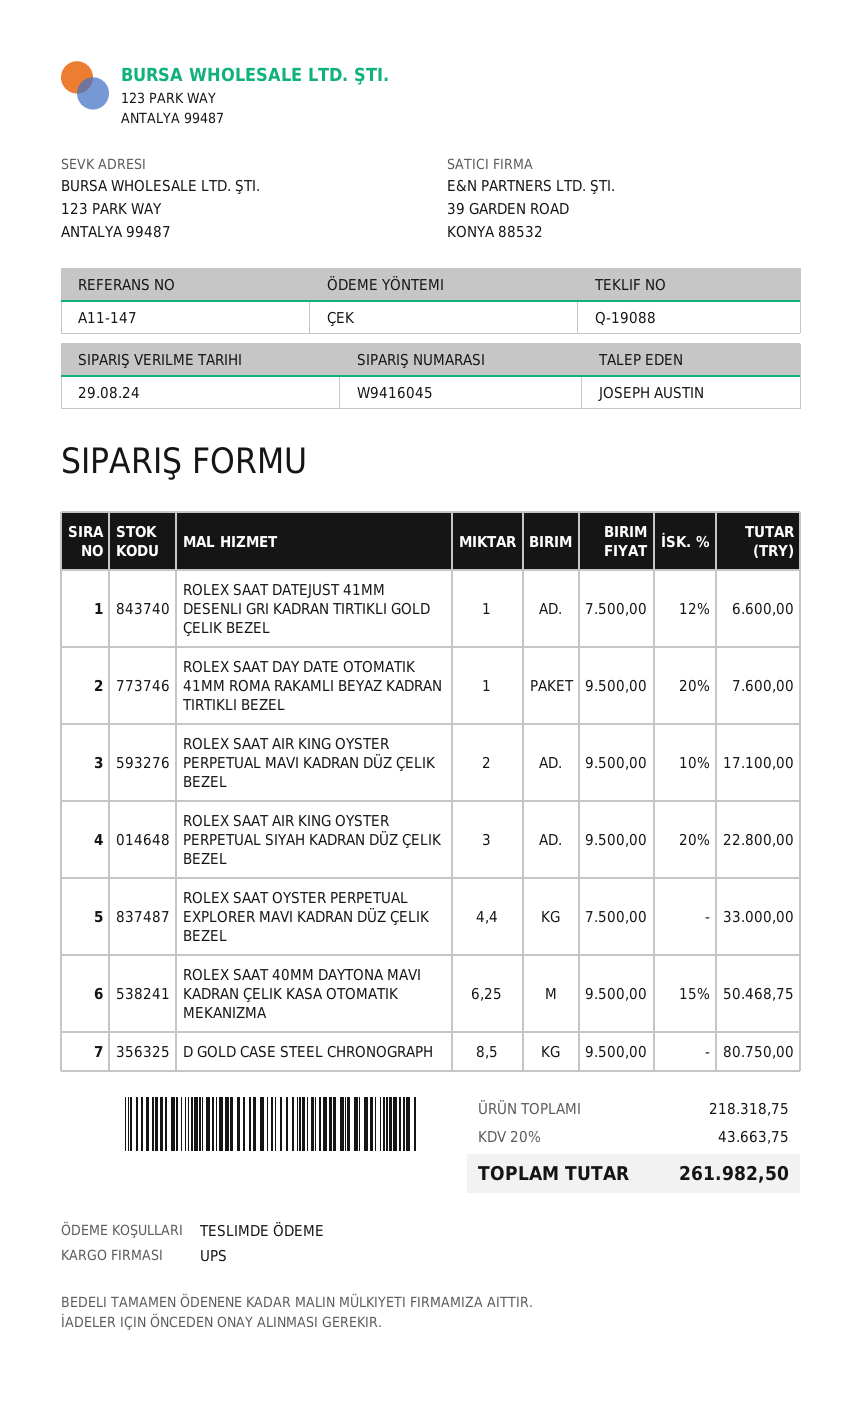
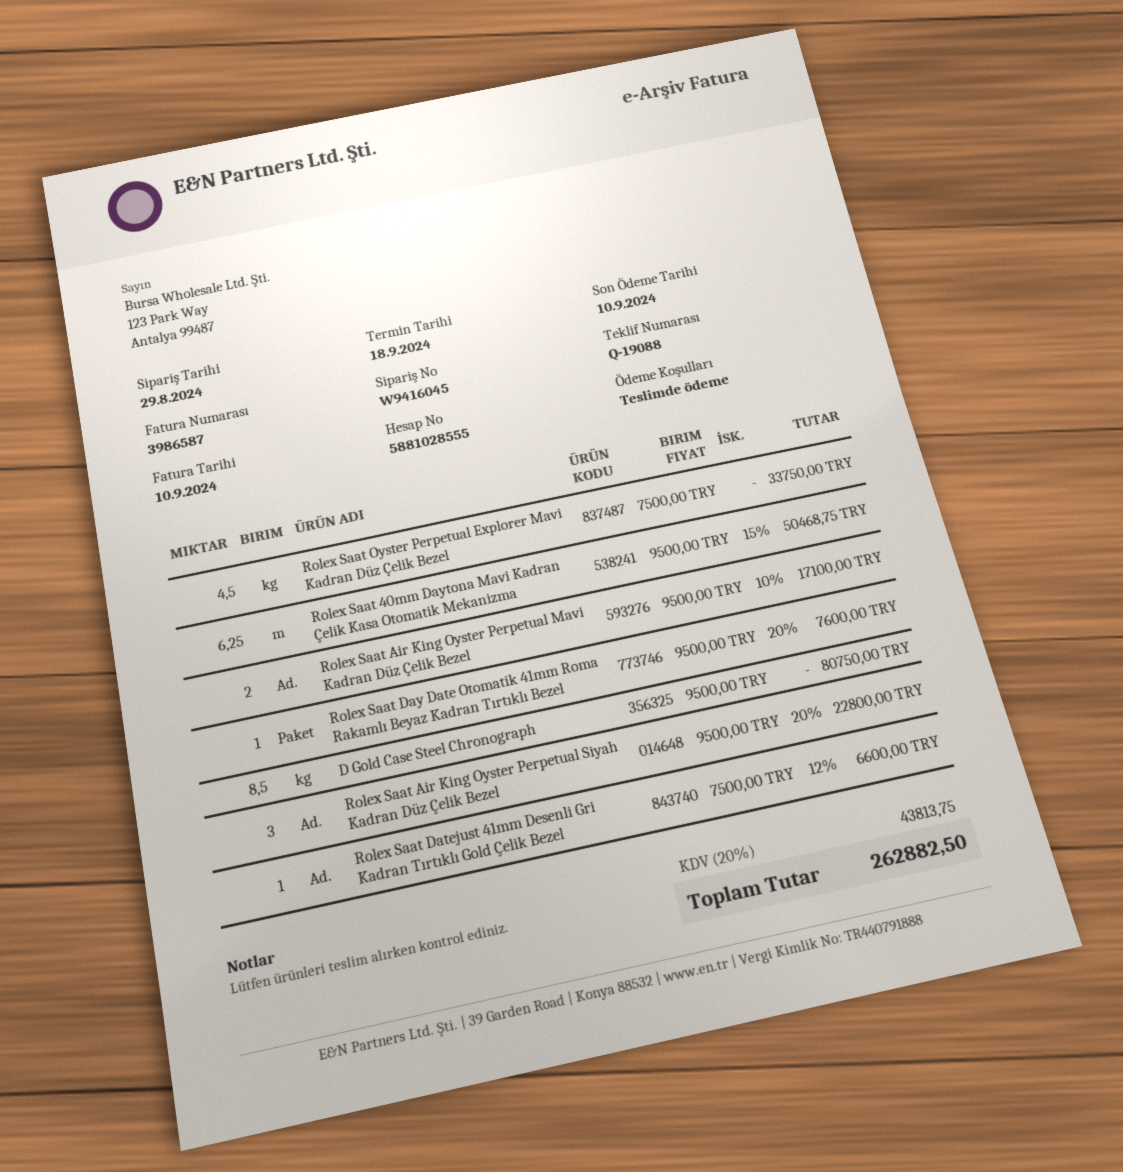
ROLEX SAAT OYSTER PERPETUAL EXPLORER MAVI KADRAN DÜZ ÇELIK BEZEL: 4.4 x 7500.00 = 33000.00 -> 4.5 x 7500.00 = 33750.00
tax: 20% = 43663.75 -> 20% = 43813.75
total: 261982.50 -> 262882.50

